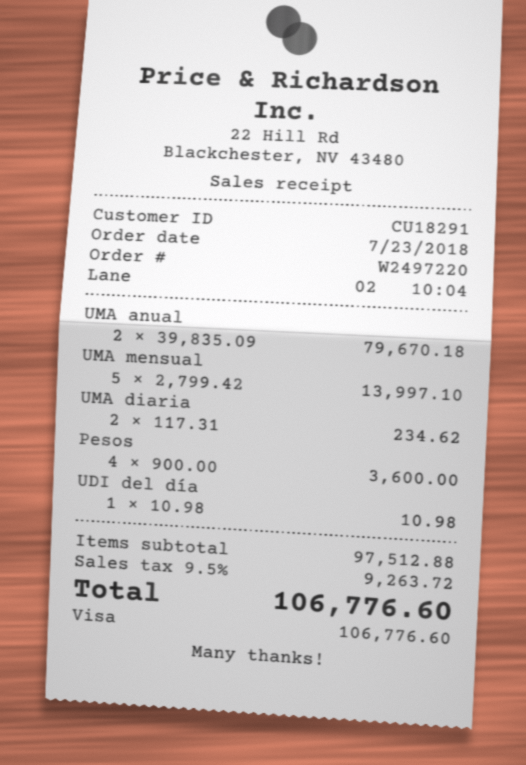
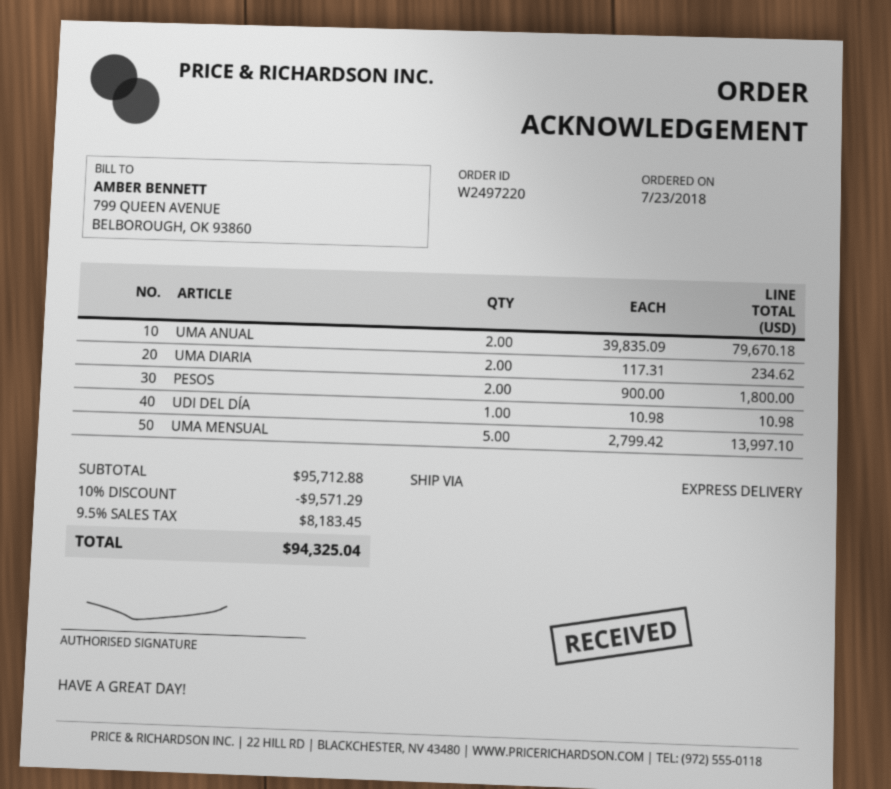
Pesos: 4 x 900.00 = 3600.00 -> 2 x 900.00 = 1800.00
subtotal: 97512.88 -> 95712.88
discount: none -> 10% = 9571.29
tax: 9.5% = 9263.72 -> 9.5% = 8183.45
total: 106776.60 -> 94325.04

